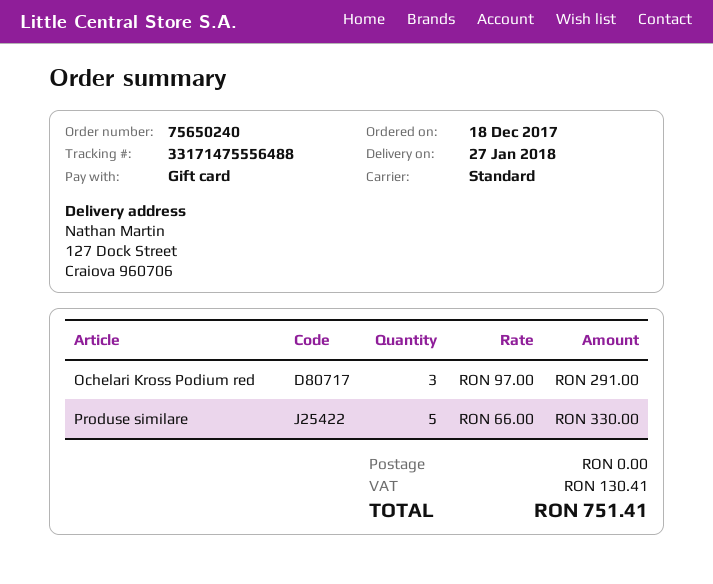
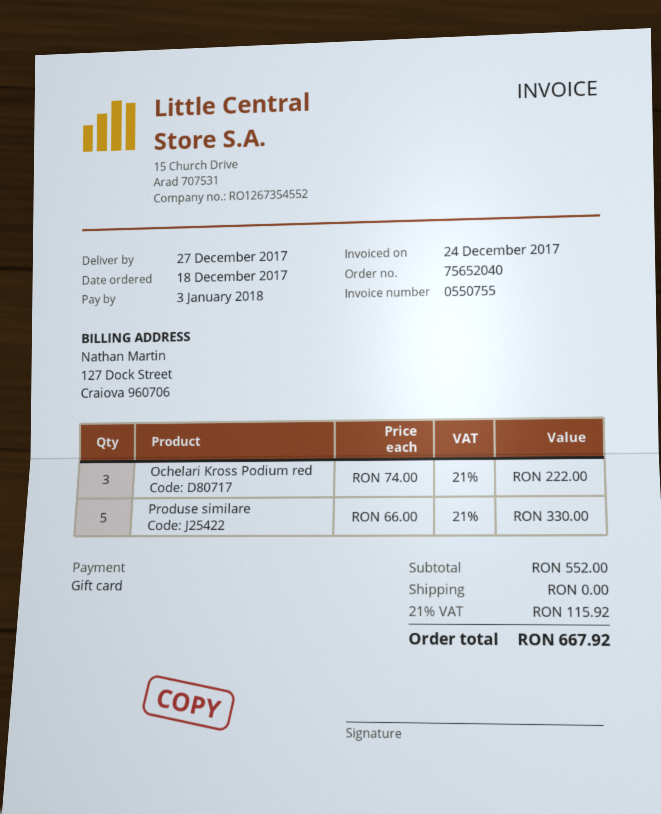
order number: 75650240 -> 75652040
delivery date: 2018-01-27 -> 2017-12-27
Ochelari Kross Podium red: 3 x 97.00 = 291.00 -> 3 x 74.00 = 222.00
tax: 130.41 -> 115.92
total: 751.41 -> 667.92

